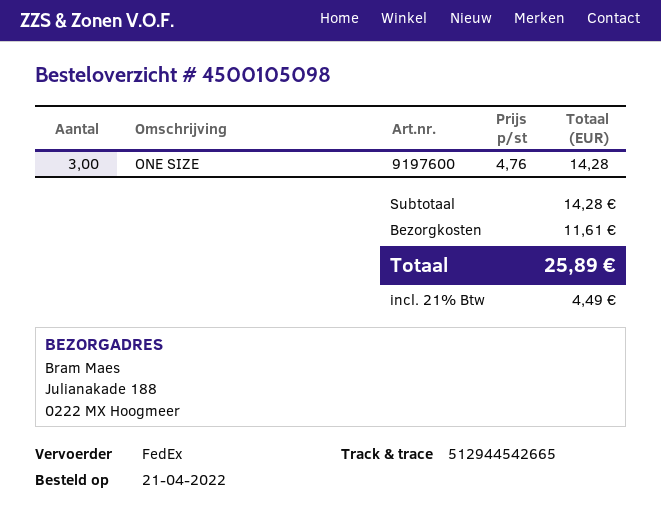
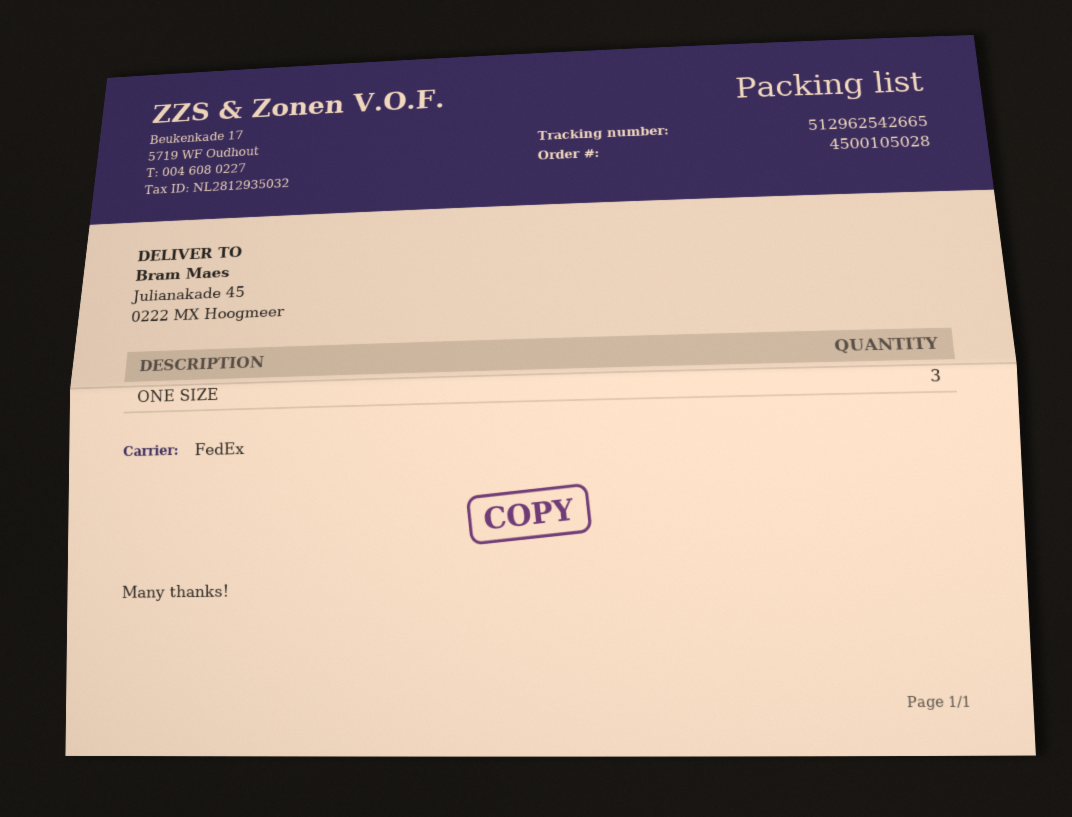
order number: 4500105098 -> 4500105028
tracking number: 512944542665 -> 512962542665
ship to: Julianakade 188, 0222 MX Hoogmeer -> Julianakade 45, 0222 MX Hoogmeer

